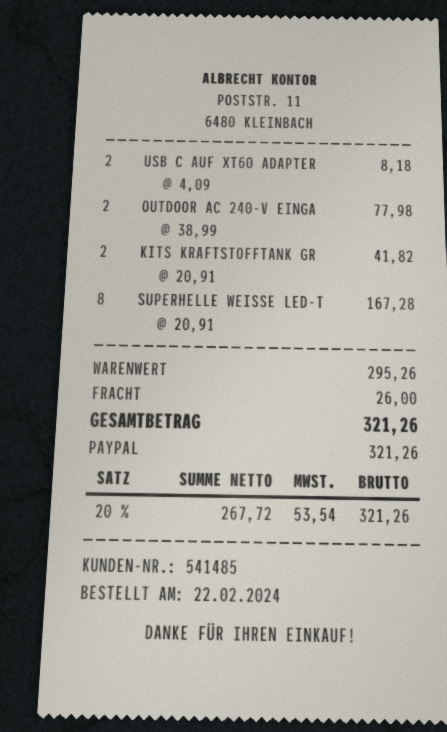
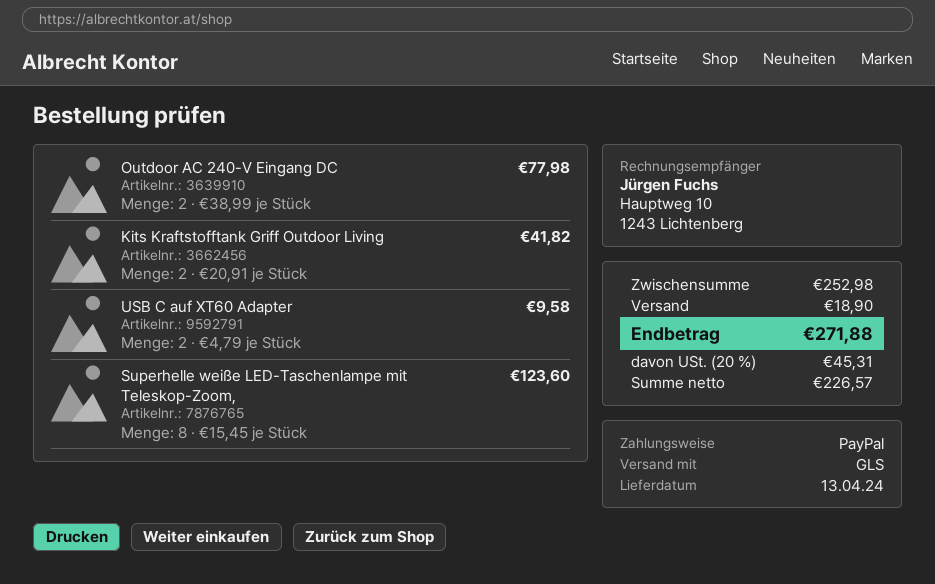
USB C AUF XT60 ADAPTER: 2 x 4.09 = 8.18 -> 2 x 4.79 = 9.58
SUPERHELLE WEISSE LED-T: 8 x 20.91 = 167.28 -> 8 x 15.45 = 123.60
subtotal: 295.26 -> 252.98
shipping: 26.00 -> 18.90
net: 267.72 -> 226.57
tax: 20% = 53.54 -> 20% = 45.31
total: 321.26 -> 271.88

